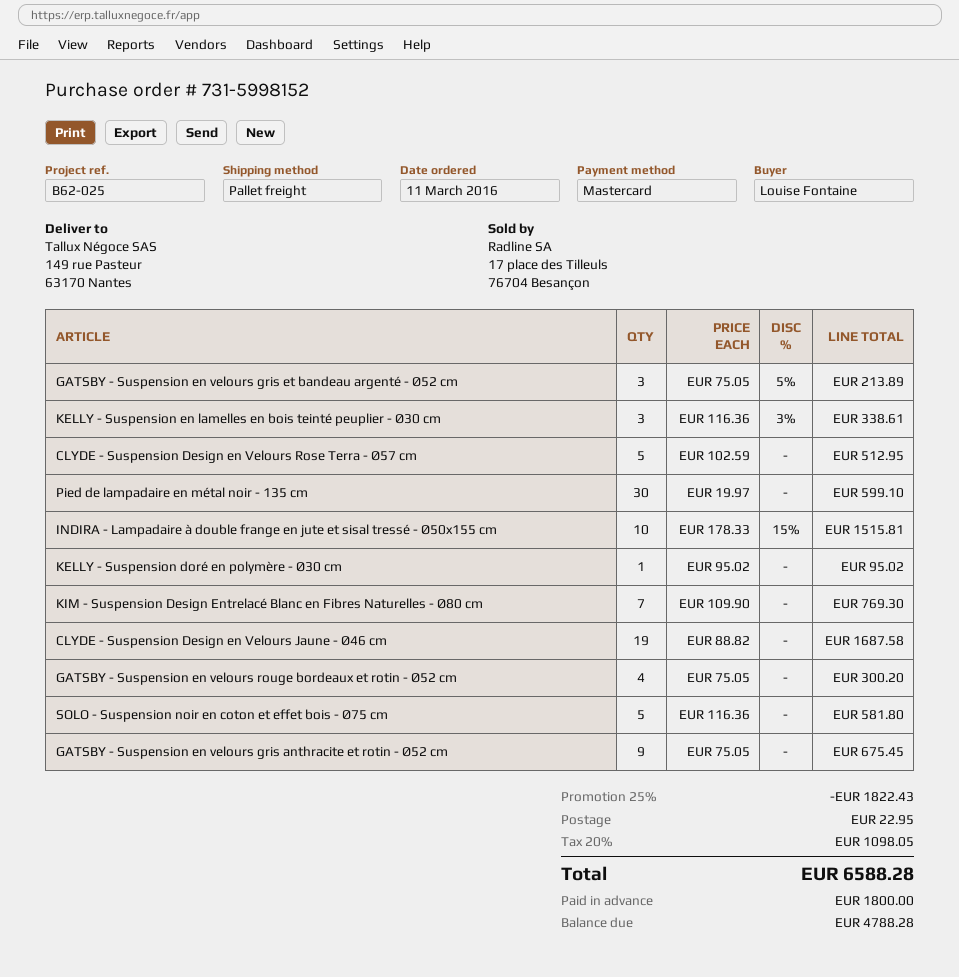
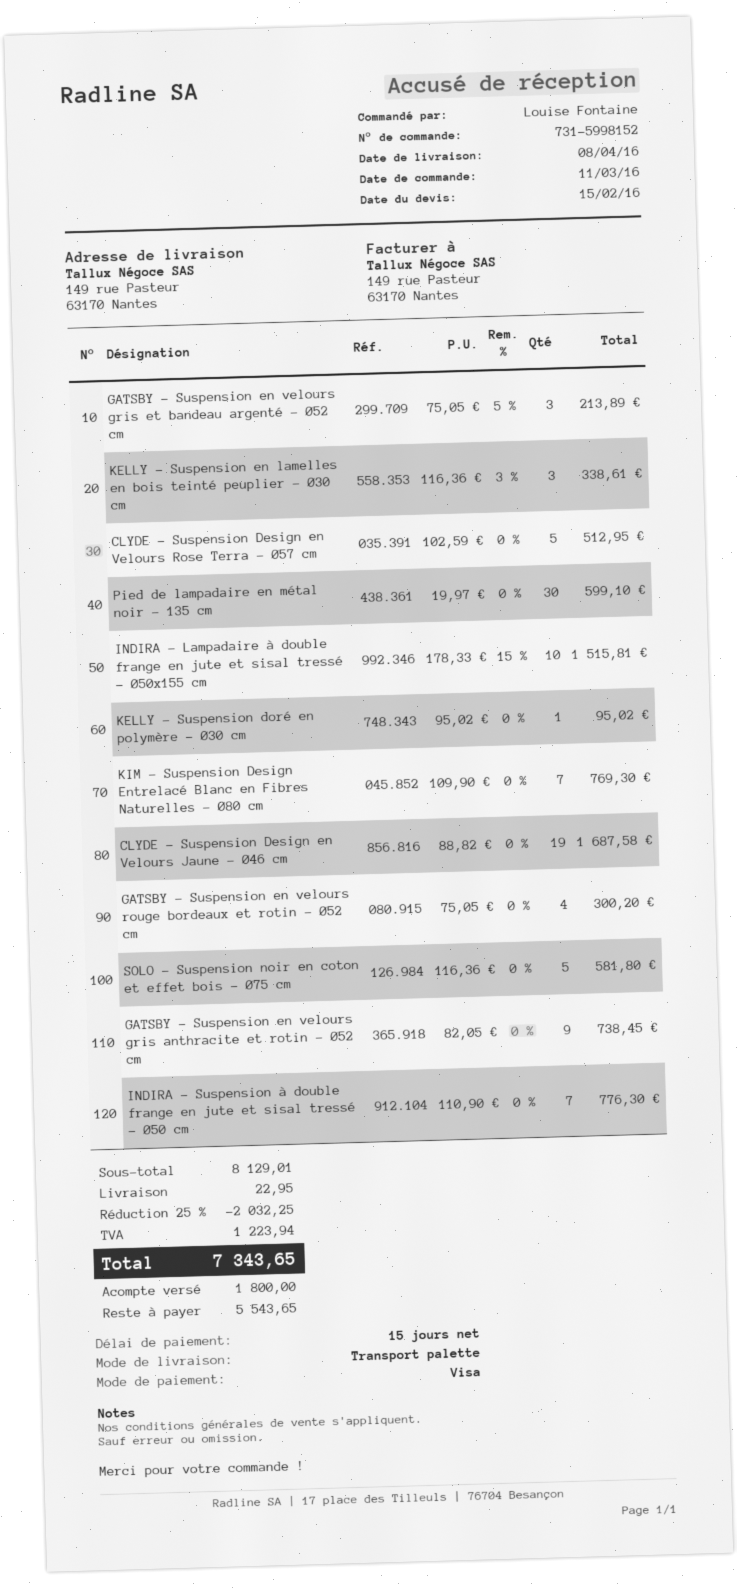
payment method: Mastercard -> Visa
GATSBY - Suspension en velours gris anthracite et rotin - Ø52 cm: 9 x 75.05 = 675.45 -> 9 x 82.05 = 738.45
INDIRA - Suspension à double frange en jute et sisal tressé - Ø50 cm: none -> 7 x 110.90 = 776.30
discount: 25% = 1822.43 -> 25% = 2032.25
tax: 1098.05 -> 1223.94
total: 6588.28 -> 7343.65
balance: 4788.28 -> 5543.65

